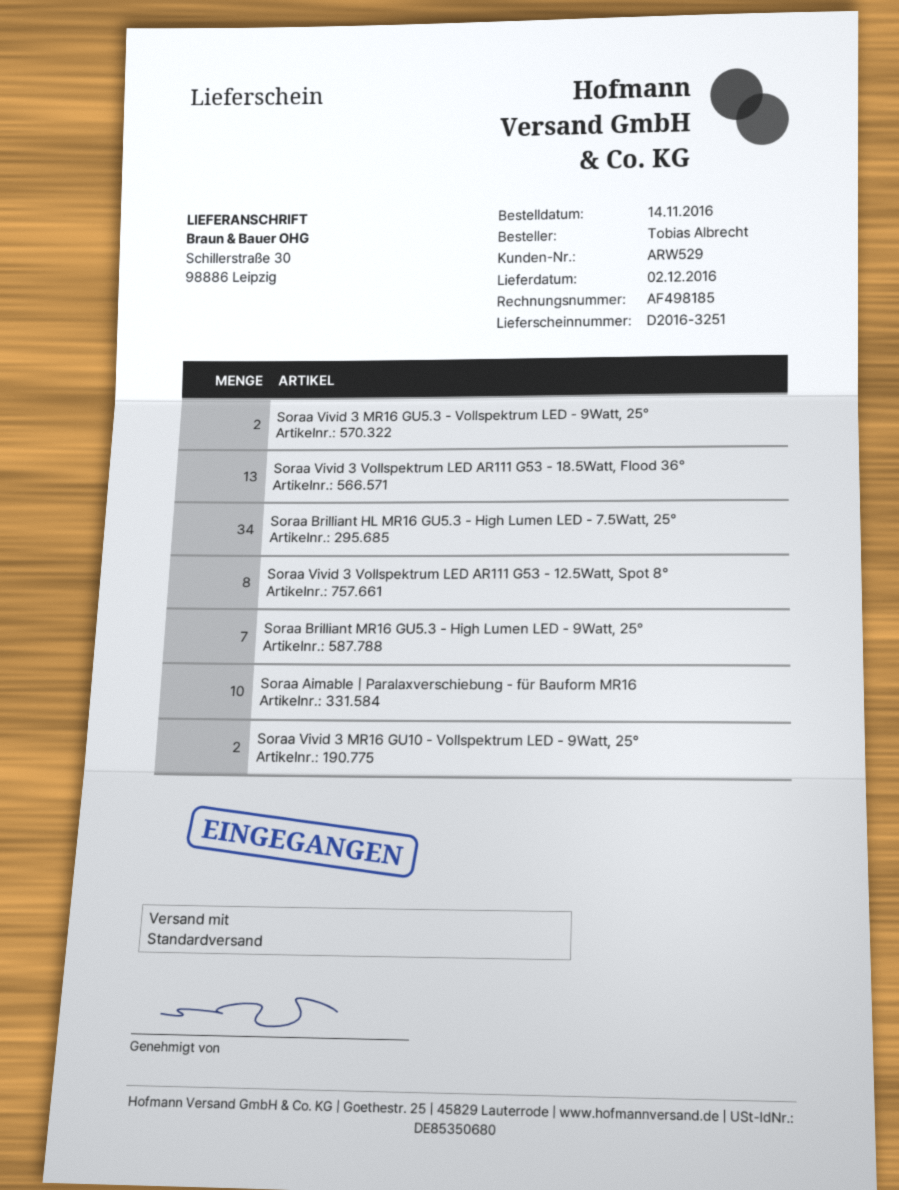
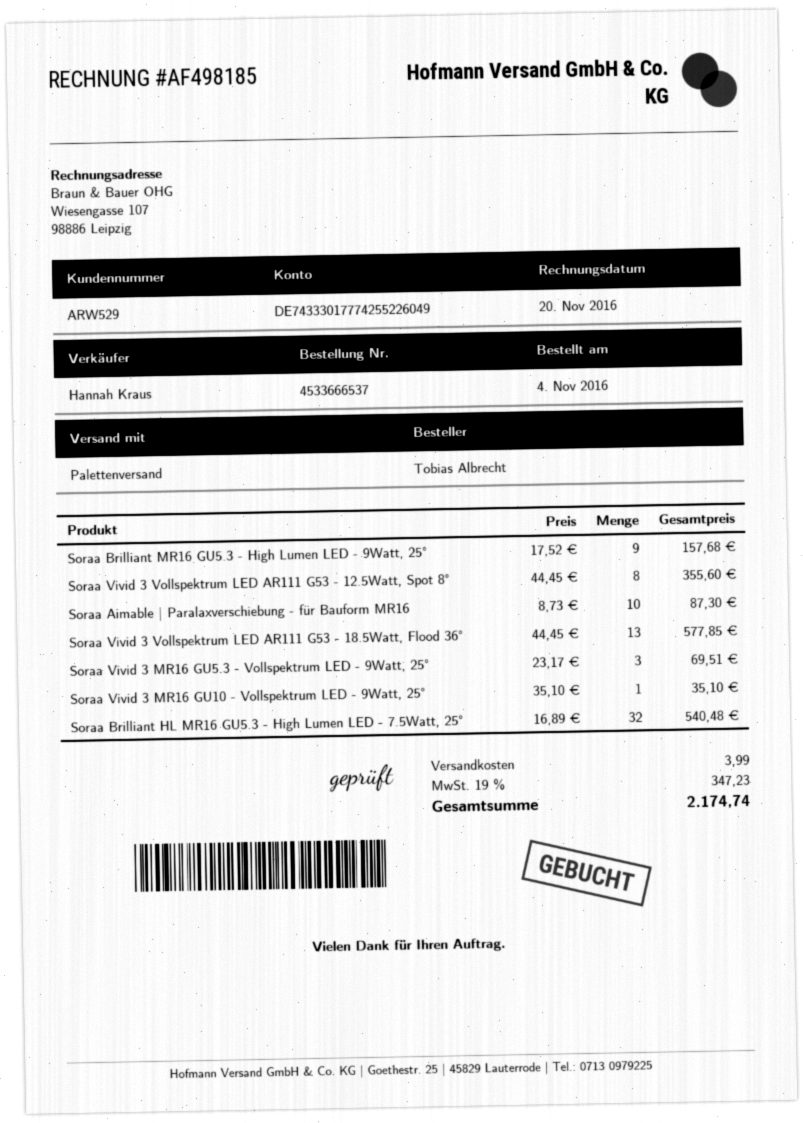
order date: 2016-11-14 -> 2016-11-04
shipping method: standard -> pallet freight
Soraa Vivid 3 MR16 GU5.3 - Vollspektrum LED - 9Watt, 25°: 2 -> 3
Soraa Brilliant HL MR16 GU5.3 - High Lumen LED - 7.5Watt, 25°: 34 -> 32
Soraa Brilliant MR16 GU5.3 - High Lumen LED - 9Watt, 25°: 7 -> 9
Soraa Vivid 3 MR16 GU10 - Vollspektrum LED - 9Watt, 25°: 2 -> 1

